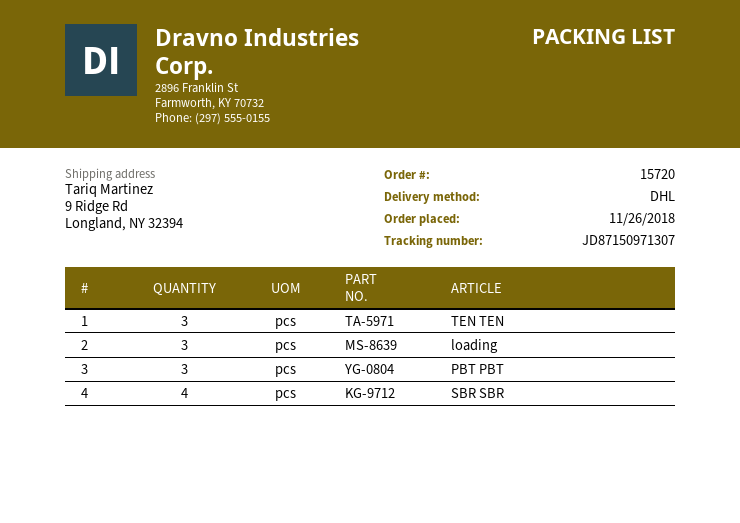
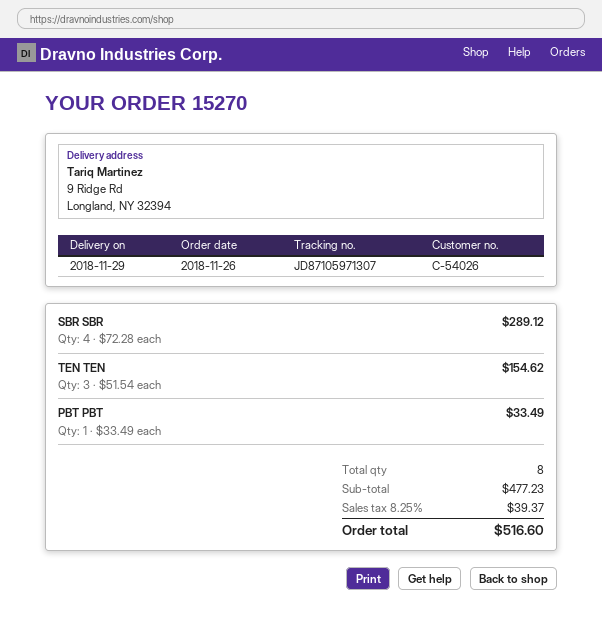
order number: 15720 -> 15270
tracking number: JD87150971307 -> JD87105971307
loading: 3 -> none
PBT PBT: 3 -> 1

